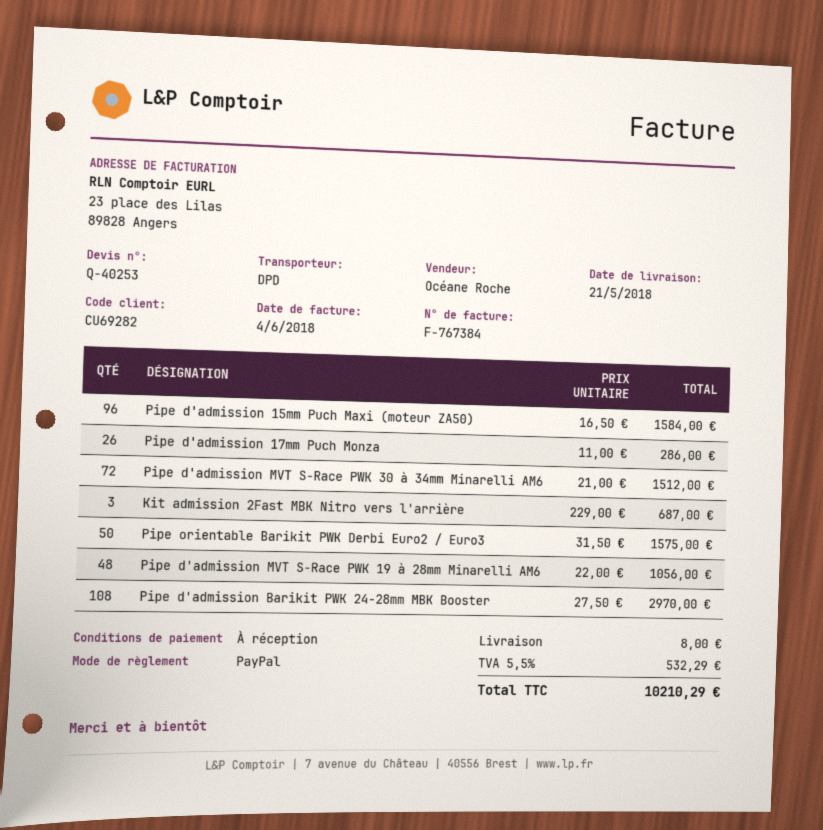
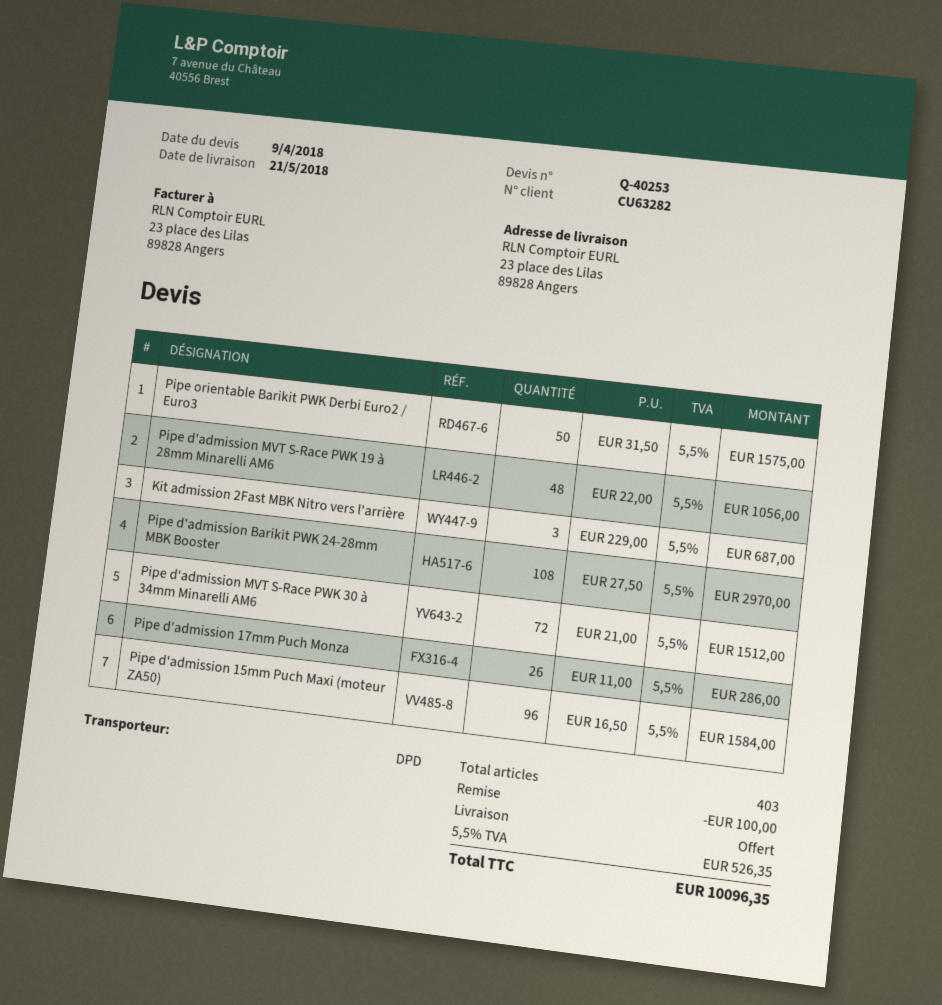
customer number: CU69282 -> CU63282
discount: none -> 100.00
shipping: 8.00 -> 0.00
tax: 5.5% = 532.29 -> 5.5% = 526.35
total: 10210.29 -> 10096.35

